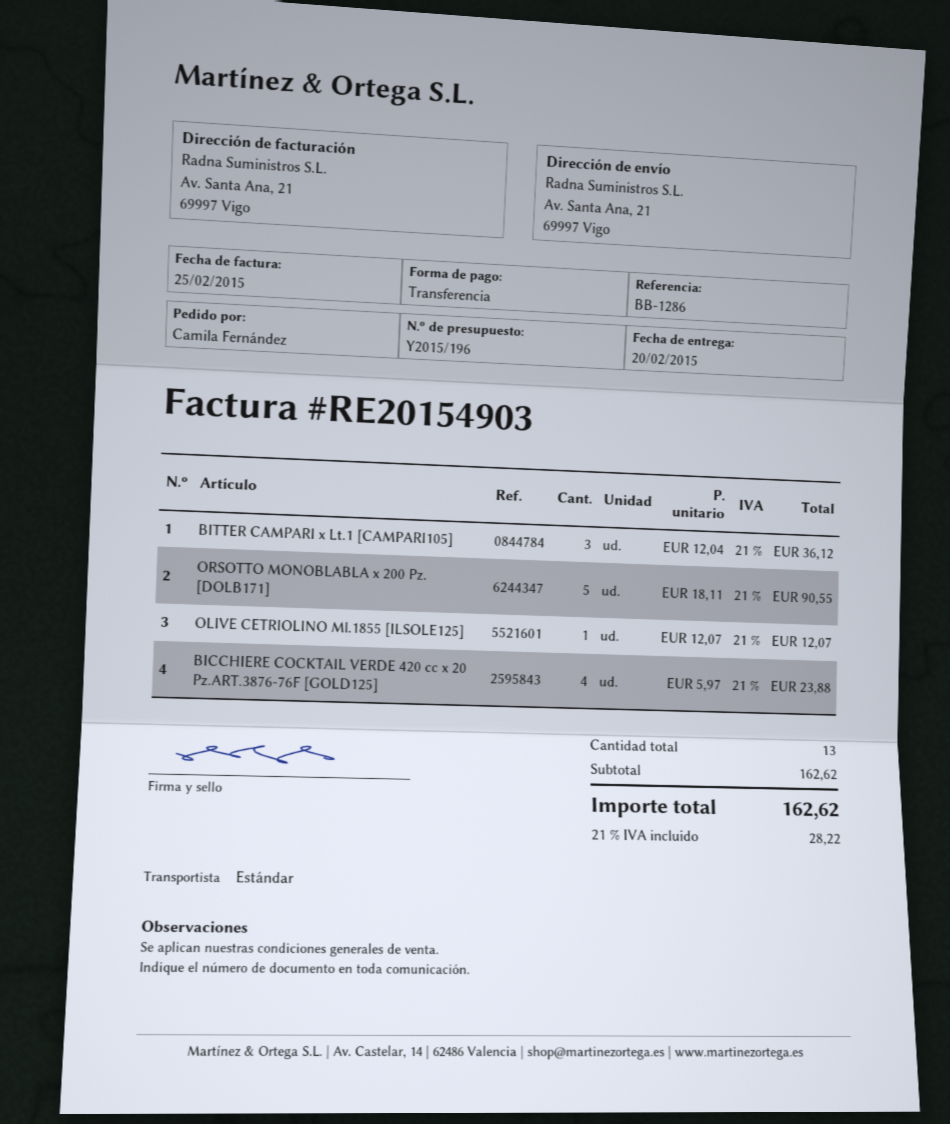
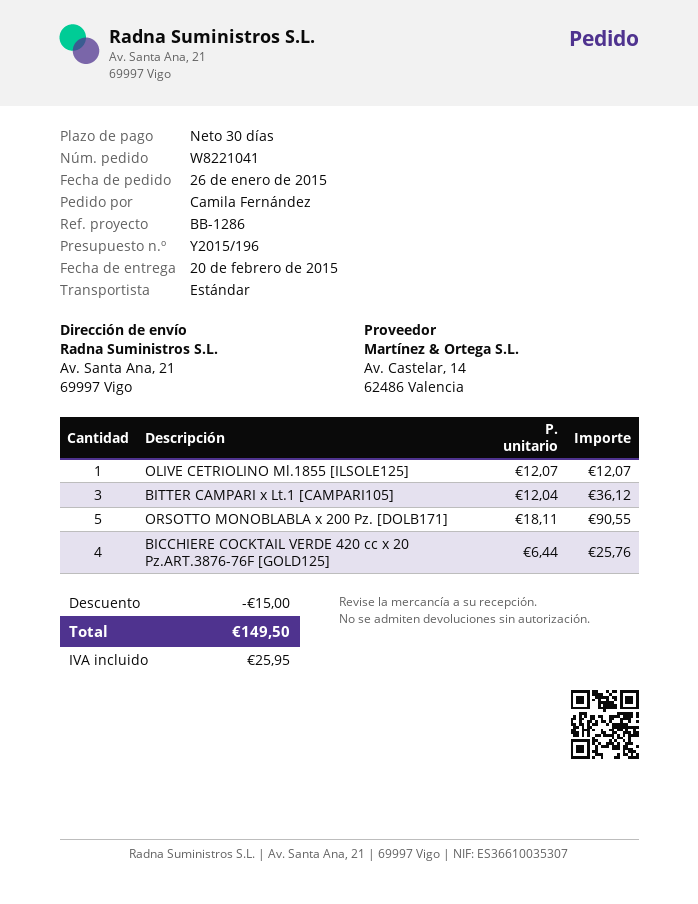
BICCHIERE COCKTAIL VERDE 420 cc x 20 Pz.ART.3876-76F [GOLD125]: 4 x 5.97 = 23.88 -> 4 x 6.44 = 25.76
discount: none -> 15.00
tax: 28.22 -> 25.95
total: 162.62 -> 149.50

